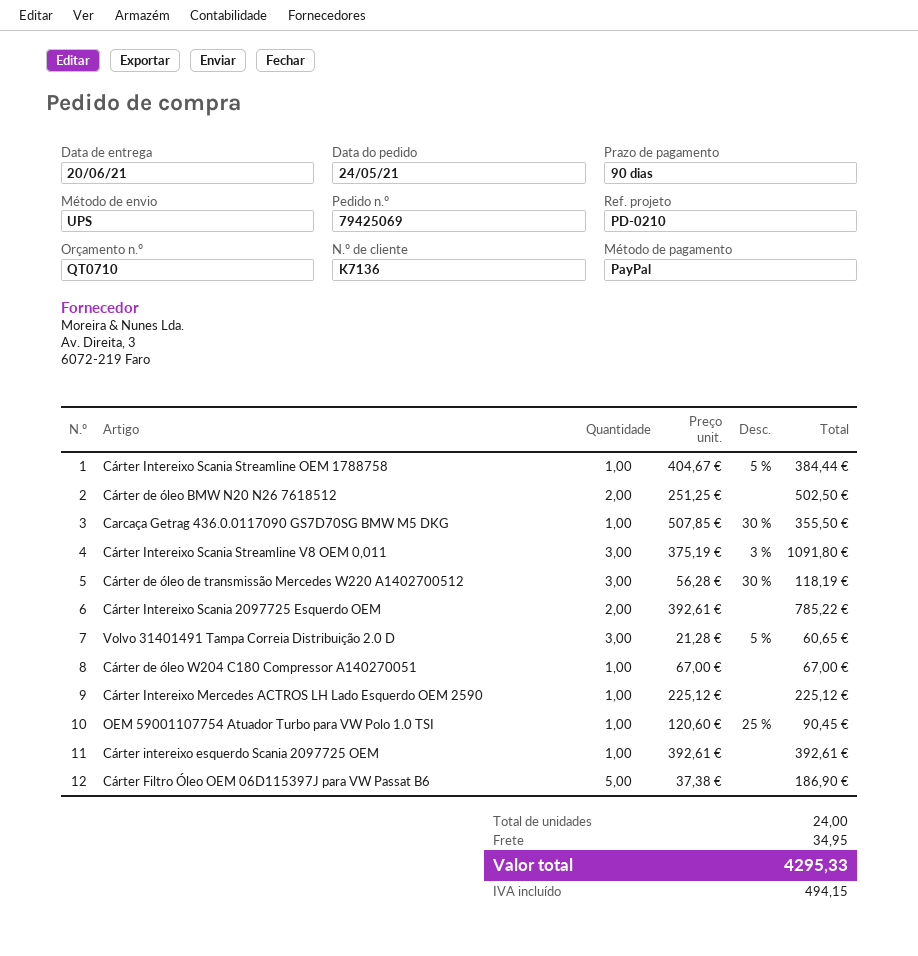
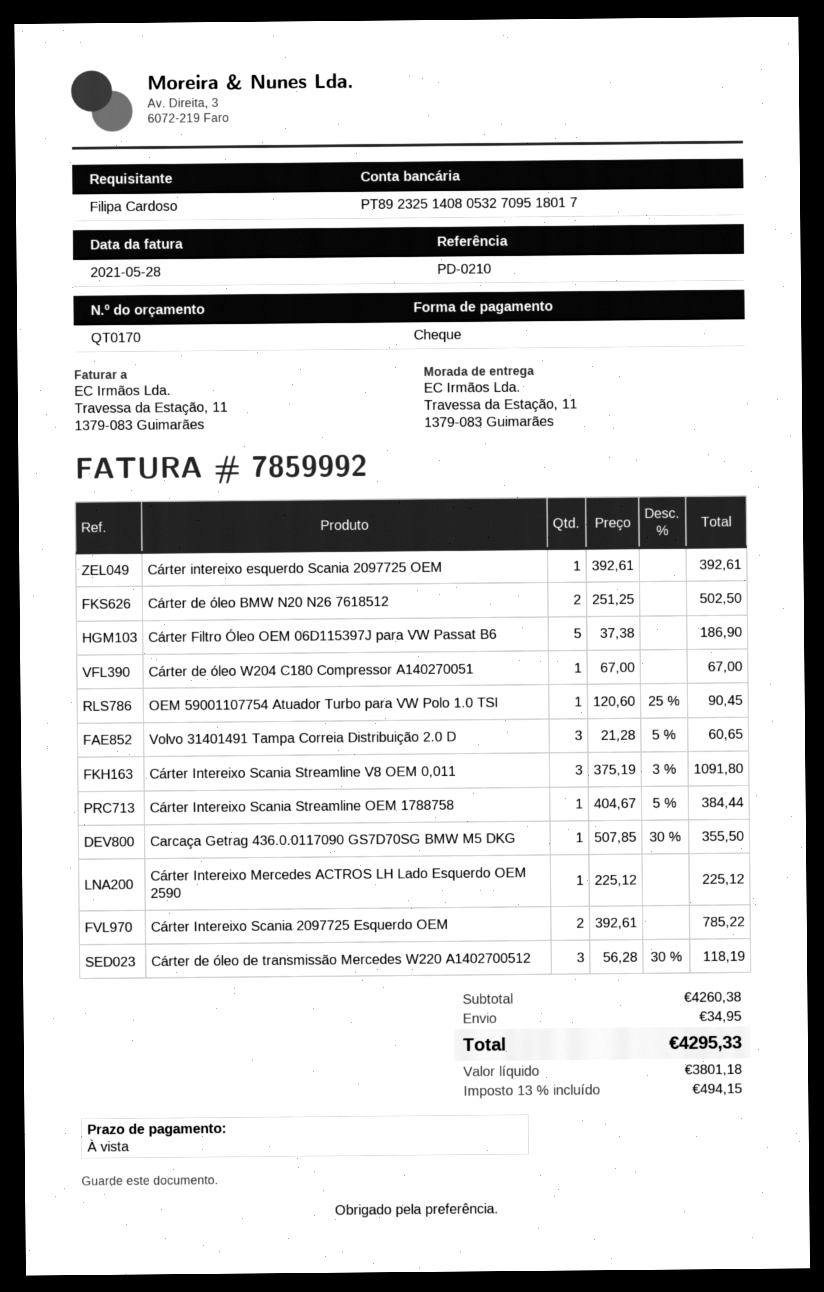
quote number: QT0710 -> QT0170
payment terms: 90 days -> on receipt
payment method: PayPal -> cheque

